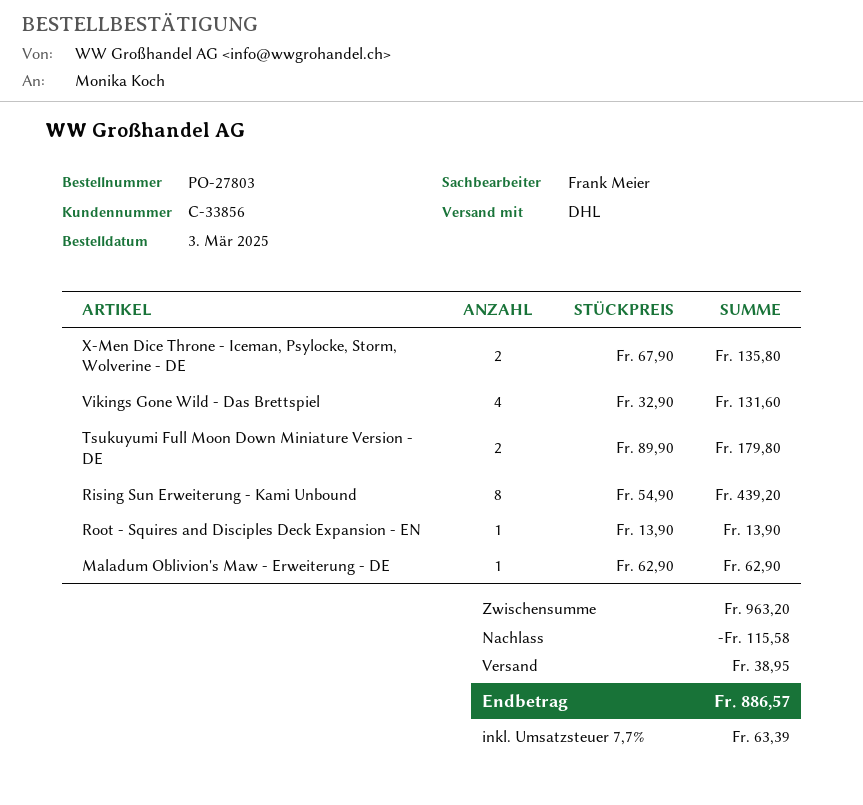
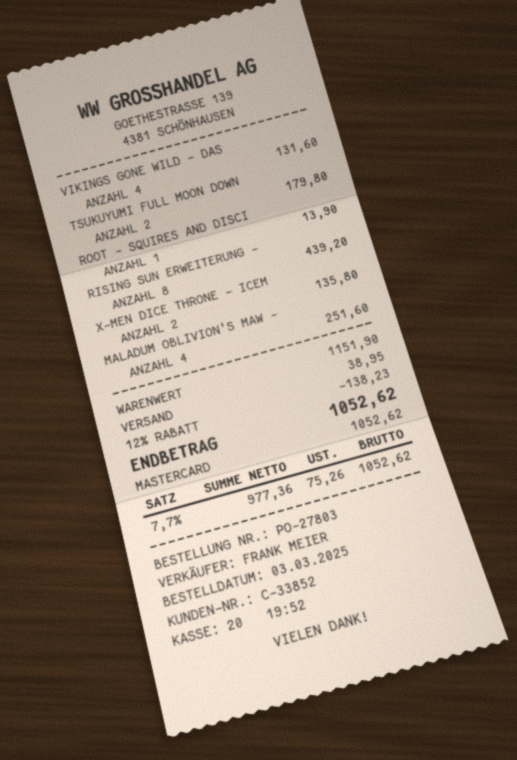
customer number: C-33856 -> C-33852
Maladum Oblivion's Maw - Erweiterung - DE: 1 for 62.90 -> 4 for 251.60
subtotal: 963.20 -> 1151.90
discount: 115.58 -> 138.23
tax: 7.7% = 63.39 -> 7.7% = 75.26
total: 886.57 -> 1052.62

